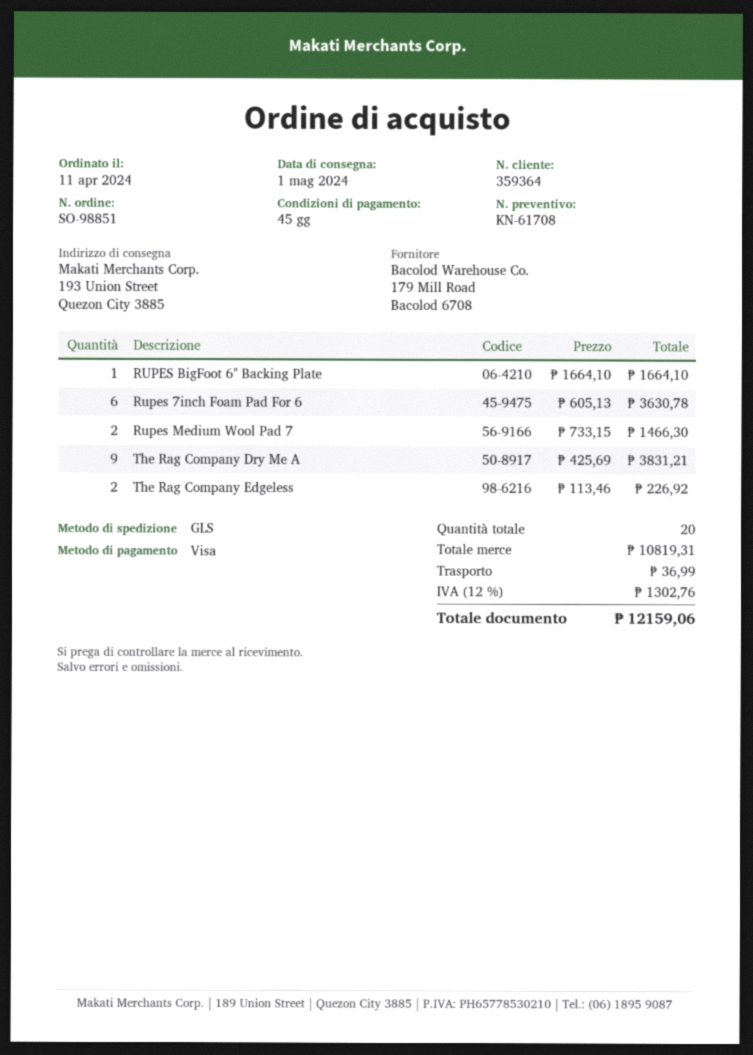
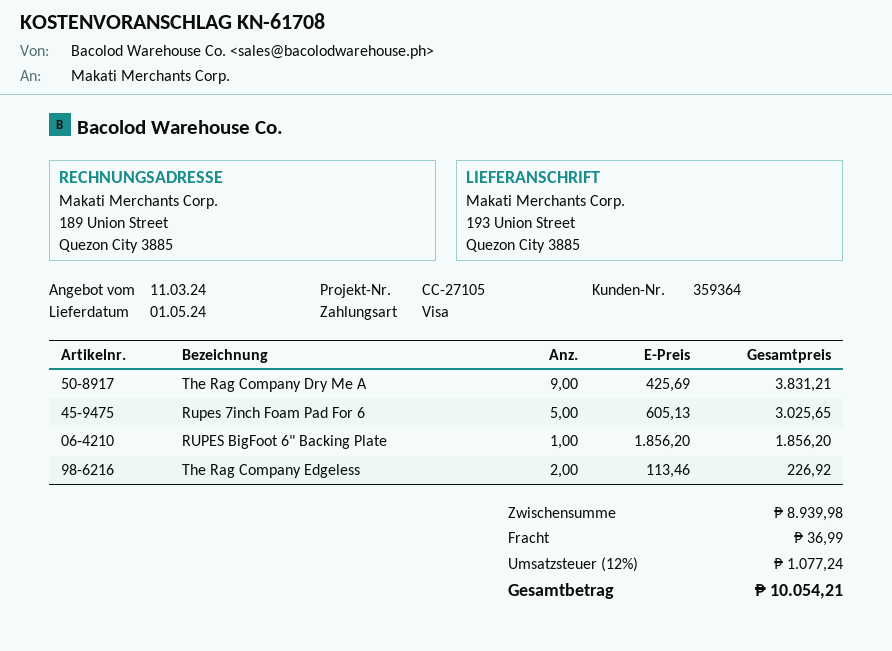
RUPES BigFoot 6" Backing Plate: 1 x 1664.10 = 1664.10 -> 1 x 1856.20 = 1856.20
Rupes 7inch Foam Pad For 6: 6 x 605.13 = 3630.78 -> 5 x 605.13 = 3025.65
Rupes Medium Wool Pad 7: 2 x 733.15 = 1466.30 -> none
subtotal: 10819.31 -> 8939.98
tax: 12% = 1302.76 -> 12% = 1077.24
total: 12159.06 -> 10054.21

